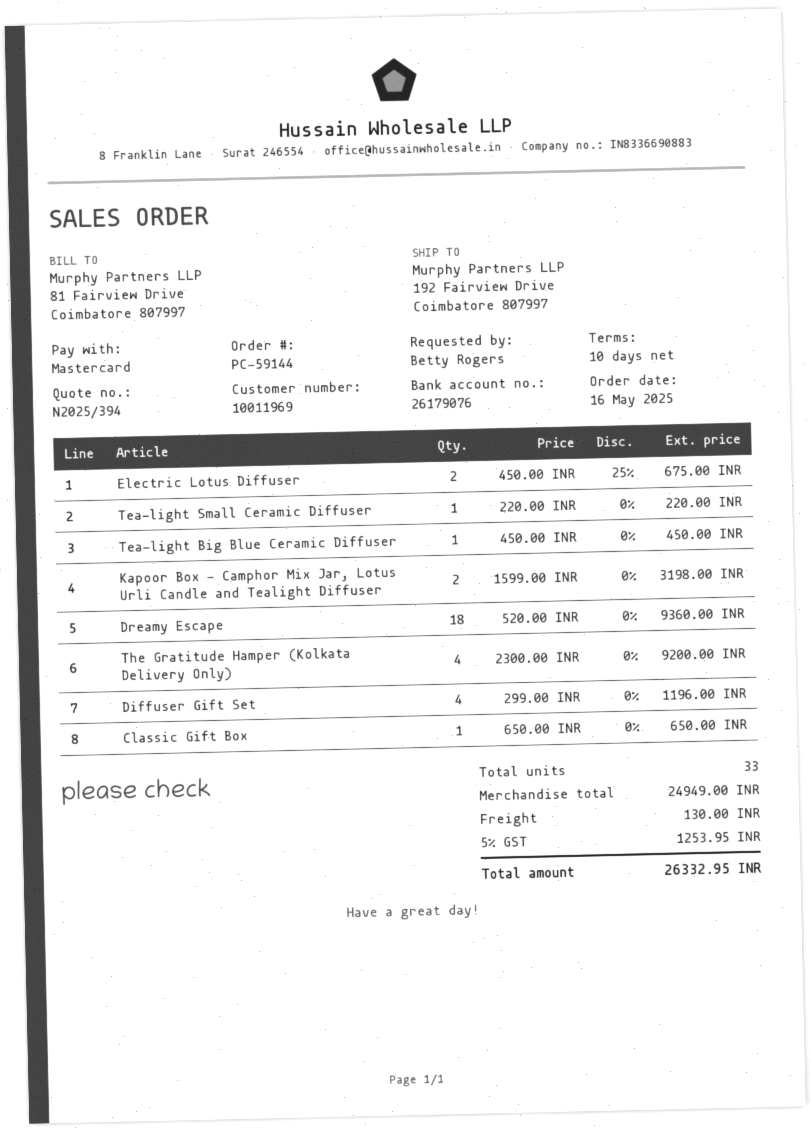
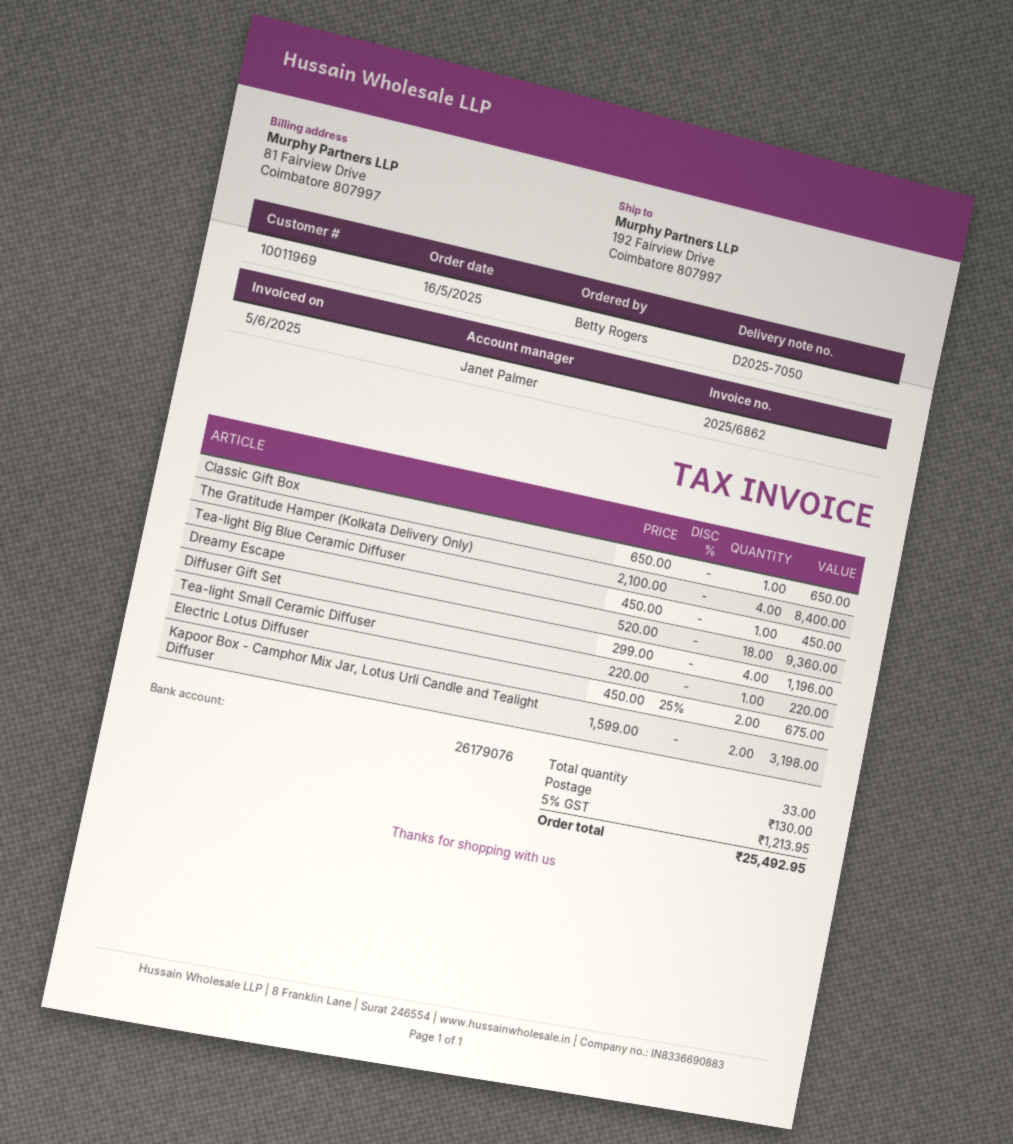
The Gratitude Hamper (Kolkata Delivery Only): 4 x 2300.00 = 9200.00 -> 4 x 2100.00 = 8400.00
tax: 5% = 1253.95 -> 5% = 1213.95
total: 26332.95 -> 25492.95

